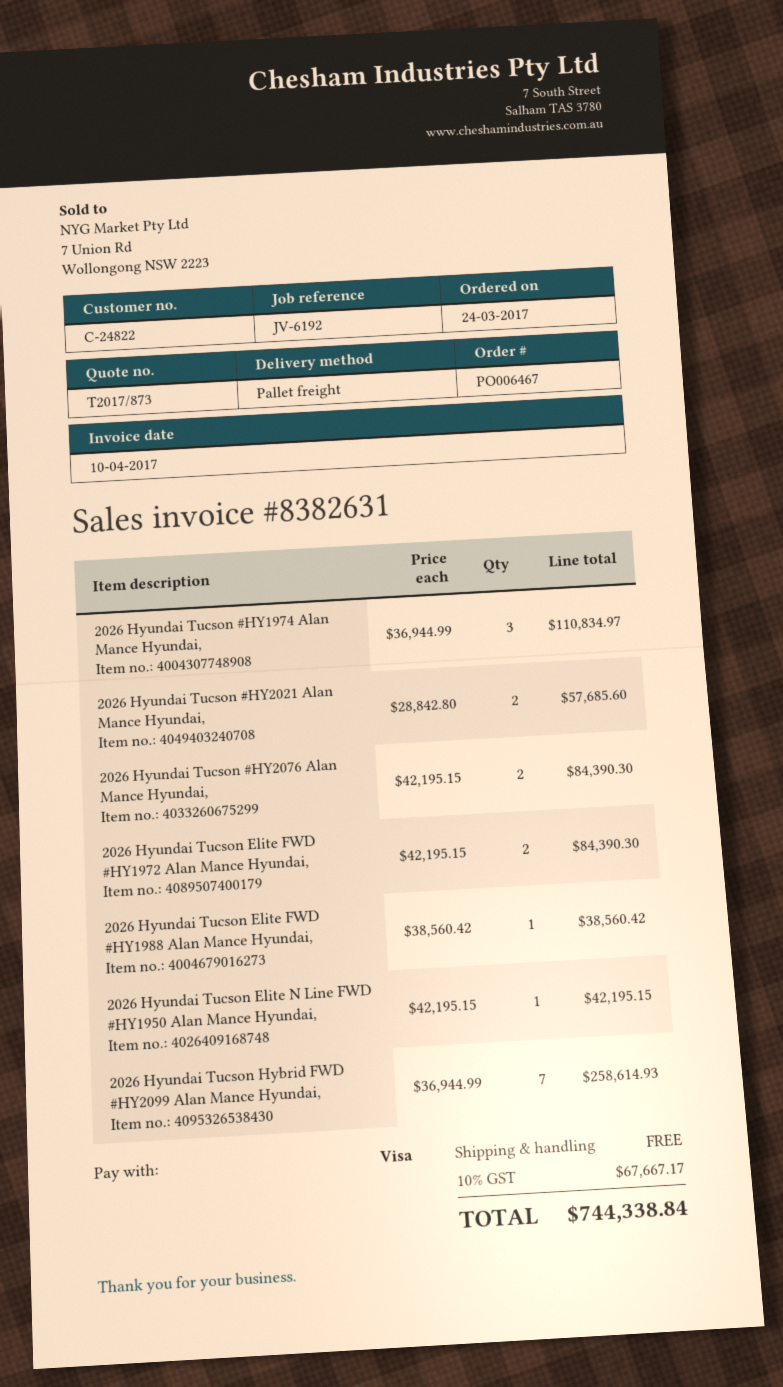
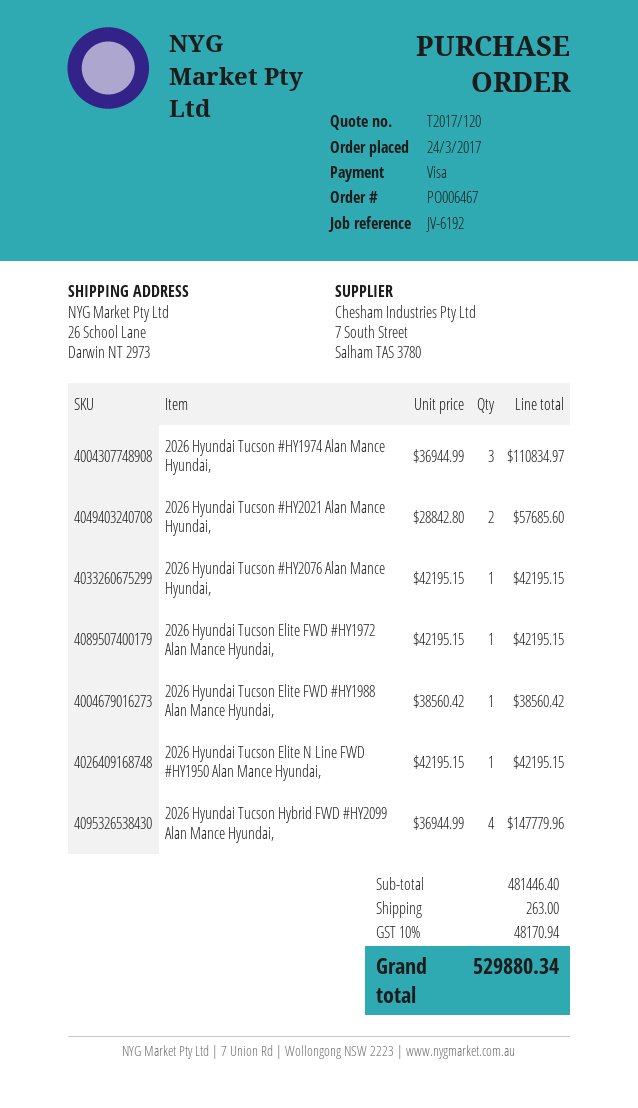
quote number: T2017/873 -> T2017/120
2026 Hyundai Tucson #HY2076 Alan Mance Hyundai,: 2 x 42195.15 = 84390.30 -> 1 x 42195.15 = 42195.15
2026 Hyundai Tucson Elite FWD #HY1972 Alan Mance Hyundai,: 2 x 42195.15 = 84390.30 -> 1 x 42195.15 = 42195.15
2026 Hyundai Tucson Hybrid FWD #HY2099 Alan Mance Hyundai,: 7 x 36944.99 = 258614.93 -> 4 x 36944.99 = 147779.96
shipping: 0.00 -> 263.00
tax: 10% = 67667.17 -> 10% = 48170.94
total: 744338.84 -> 529880.34

